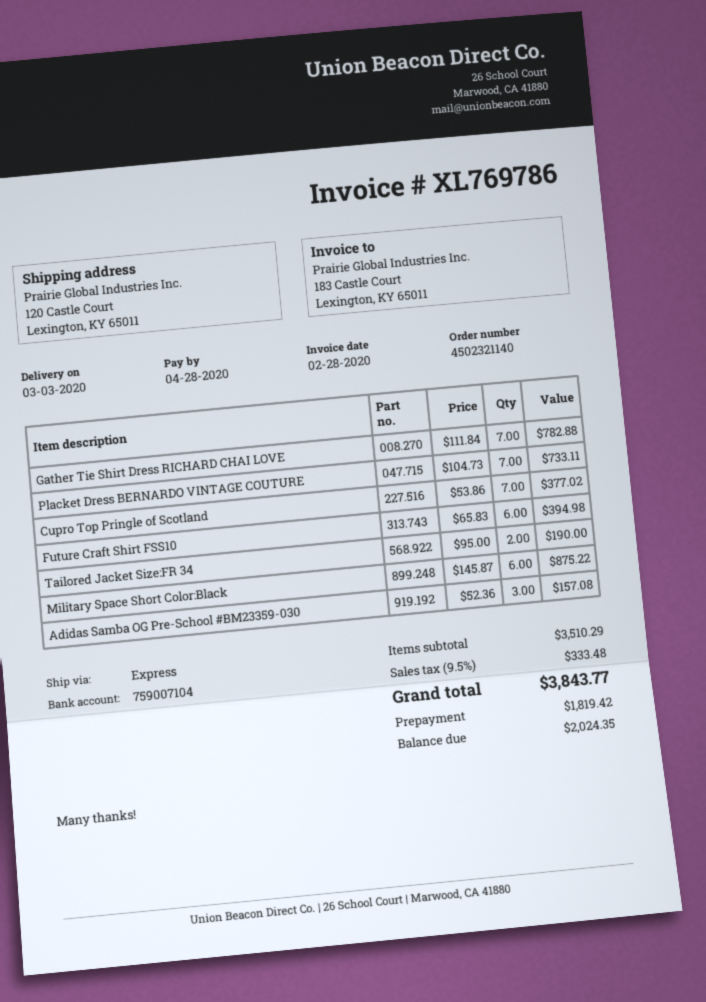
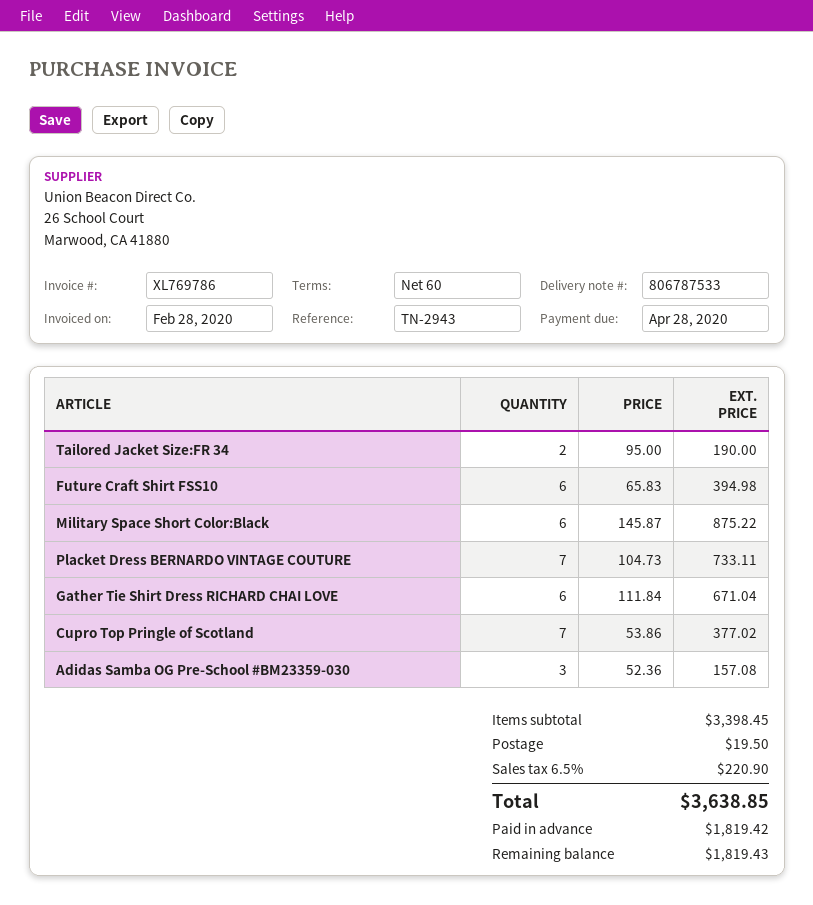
Gather Tie Shirt Dress RICHARD CHAI LOVE: 7 x 111.84 = 782.88 -> 6 x 111.84 = 671.04
subtotal: 3510.29 -> 3398.45
shipping: none -> 19.50
tax: 9.5% = 333.48 -> 6.5% = 220.90
total: 3843.77 -> 3638.85
balance: 2024.35 -> 1819.43

